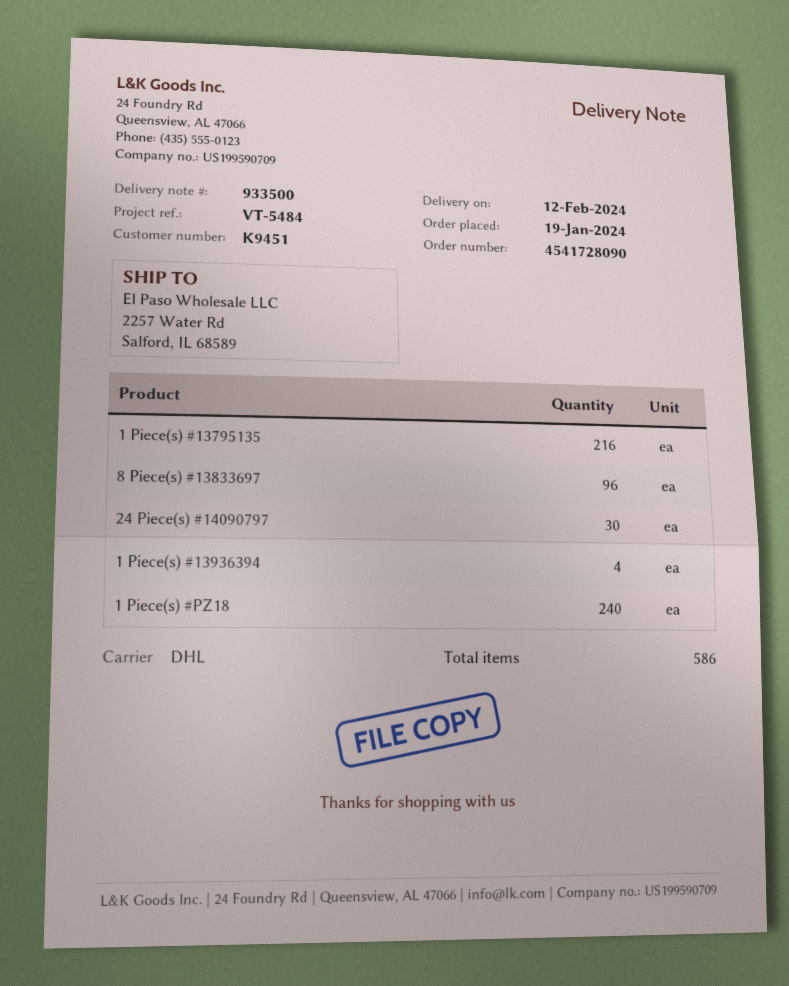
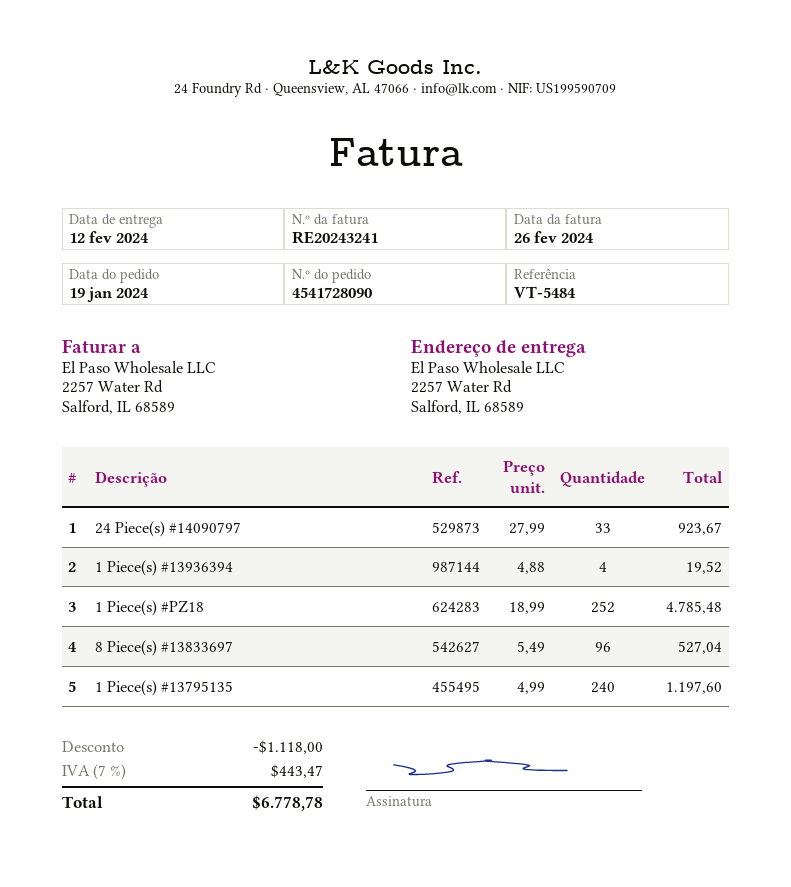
1 Piece(s) #13795135: 216 -> 240
24 Piece(s) #14090797: 30 -> 33
1 Piece(s) #PZ18: 240 -> 252

